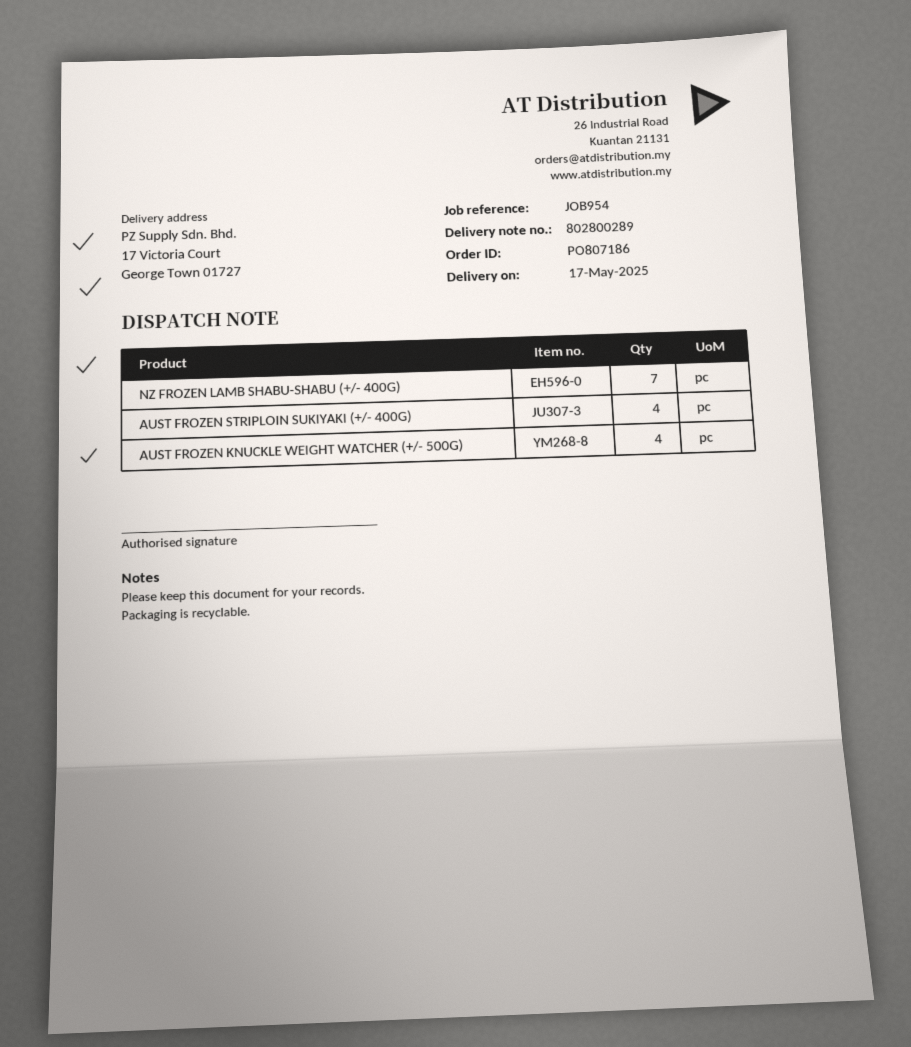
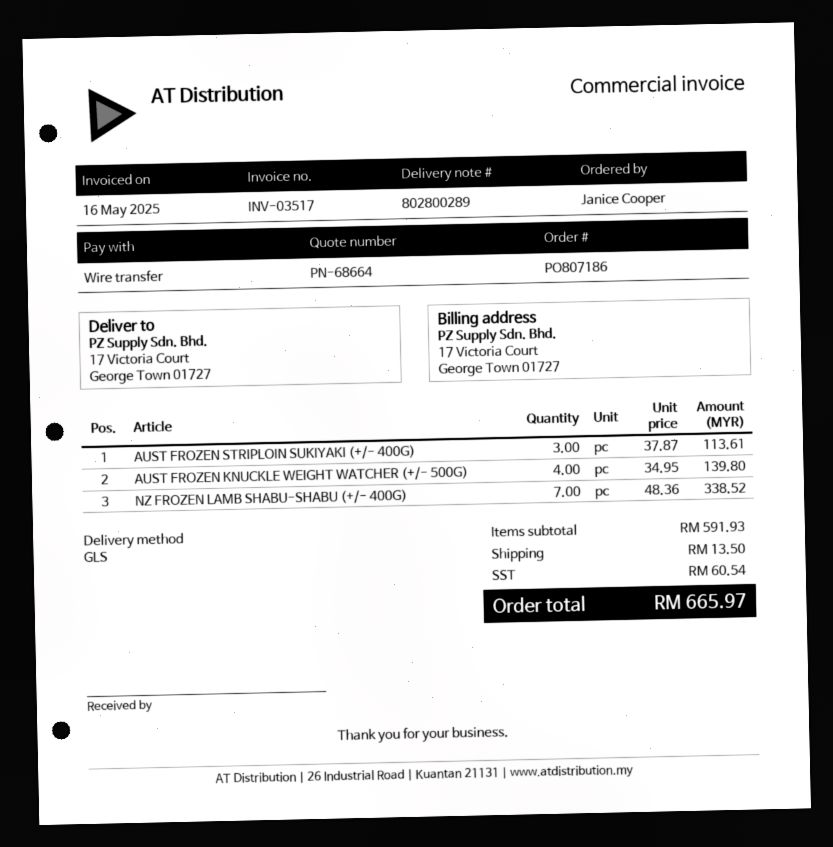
AUST FROZEN STRIPLOIN SUKIYAKI (+/- 400G): 4 -> 3

